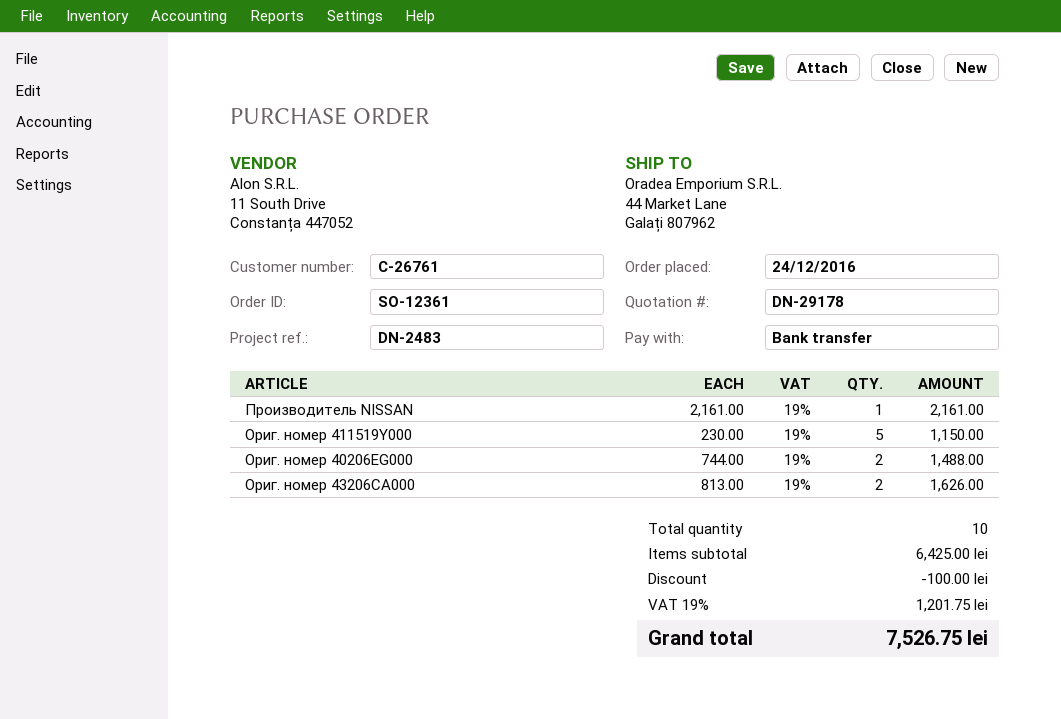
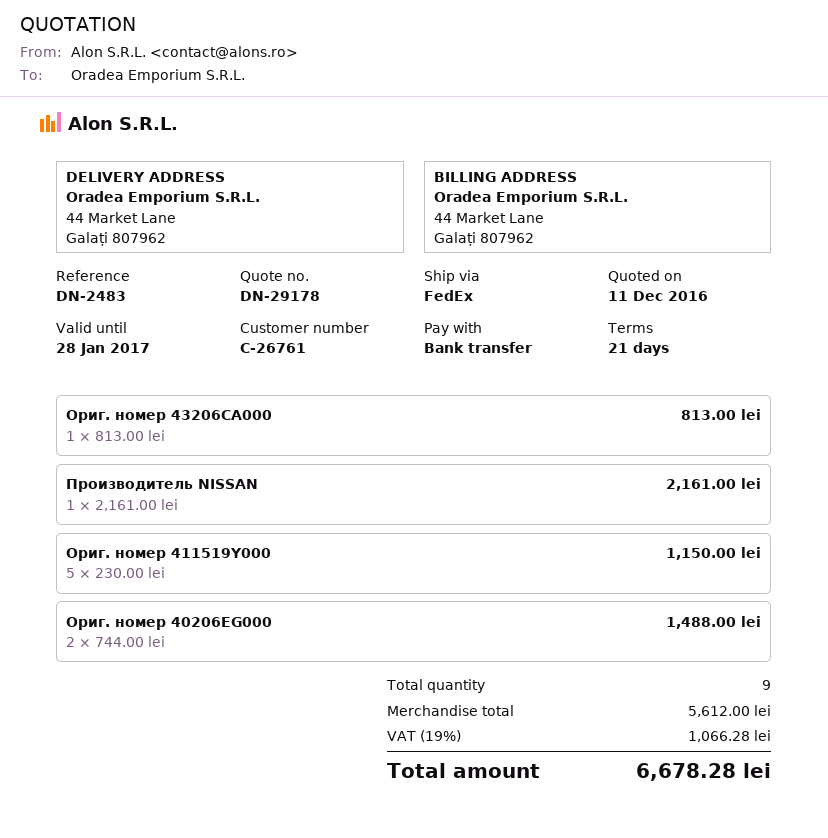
Ориг. номер 43206CA000: 2 x 813.00 = 1626.00 -> 1 x 813.00 = 813.00
total quantity: 10 -> 9
subtotal: 6425.00 -> 5612.00
discount: 100.00 -> none
tax: 19% = 1201.75 -> 19% = 1066.28
total: 7526.75 -> 6678.28

